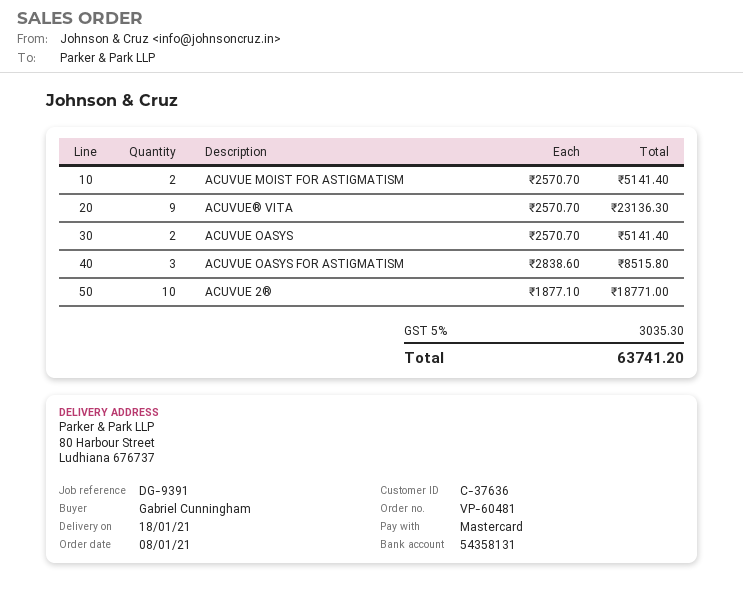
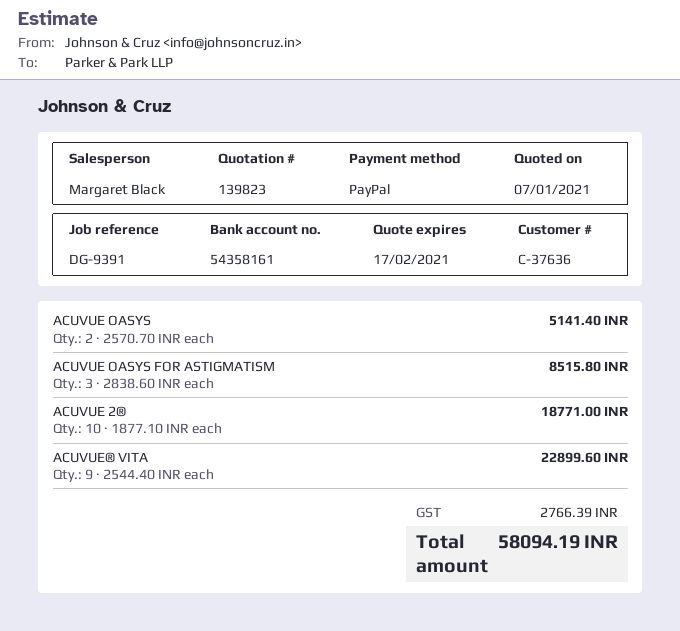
payment method: Mastercard -> PayPal
bank account: 54358131 -> 54358161
ACUVUE MOIST FOR ASTIGMATISM: 2 x 2570.70 = 5141.40 -> none
ACUVUE® VITA: 9 x 2570.70 = 23136.30 -> 9 x 2544.40 = 22899.60
tax: 3035.30 -> 2766.39
total: 63741.20 -> 58094.19

